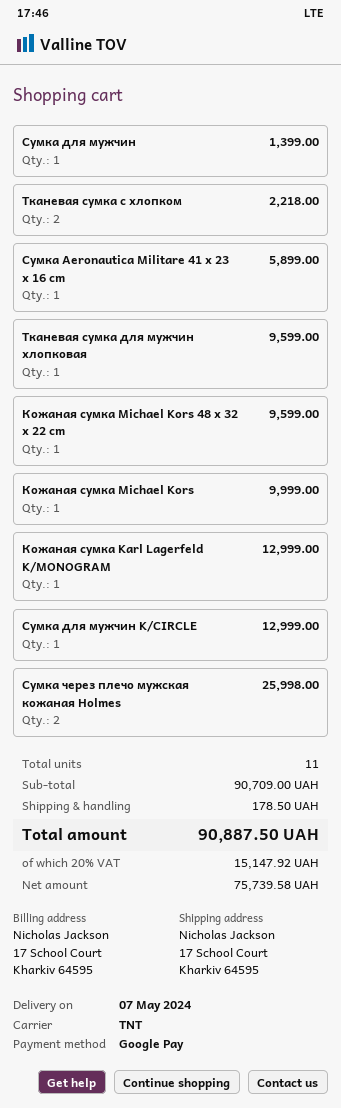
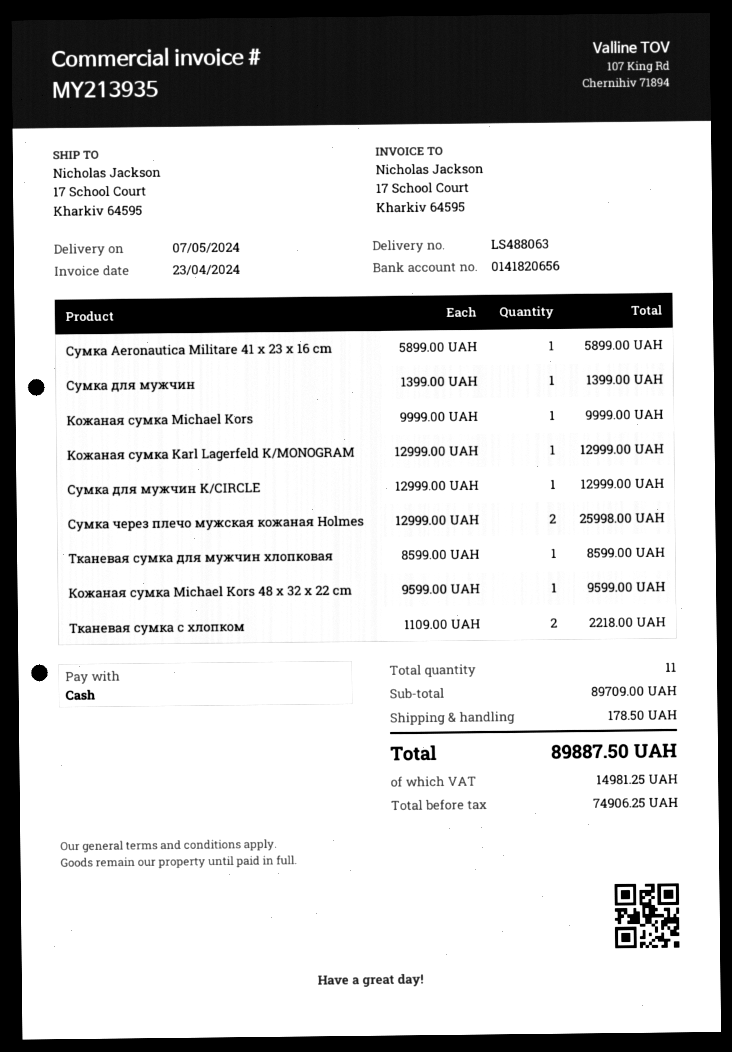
payment method: Google Pay -> cash
Тканевая сумка для мужчин хлопковая: 1 for 9599.00 -> 1 for 8599.00
subtotal: 90709.00 -> 89709.00
net: 75739.58 -> 74906.25
tax: 15147.92 -> 14981.25
total: 90887.50 -> 89887.50

